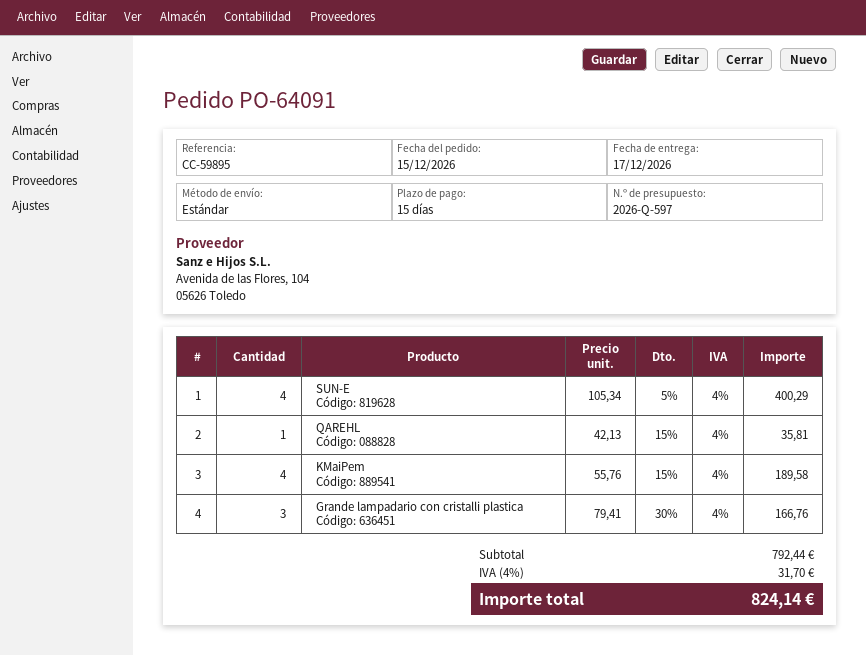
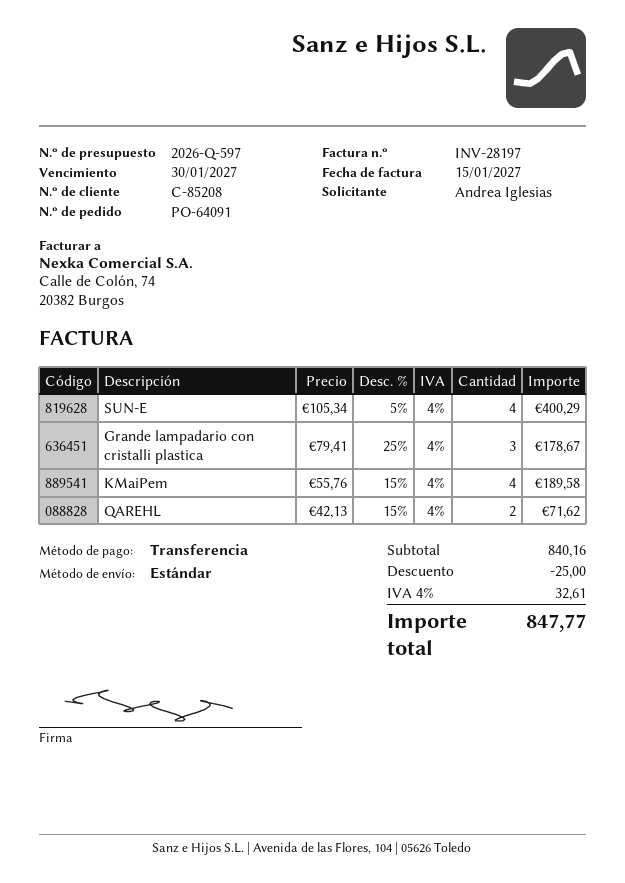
QAREHL: 1 x 42.13 - 15% = 35.81 -> 2 x 42.13 - 15% = 71.62
Grande lampadario con cristalli plastica: 3 x 79.41 - 30% = 166.76 -> 3 x 79.41 - 25% = 178.67
subtotal: 792.44 -> 840.16
discount: none -> 25.00
tax: 4% = 31.70 -> 4% = 32.61
total: 824.14 -> 847.77

